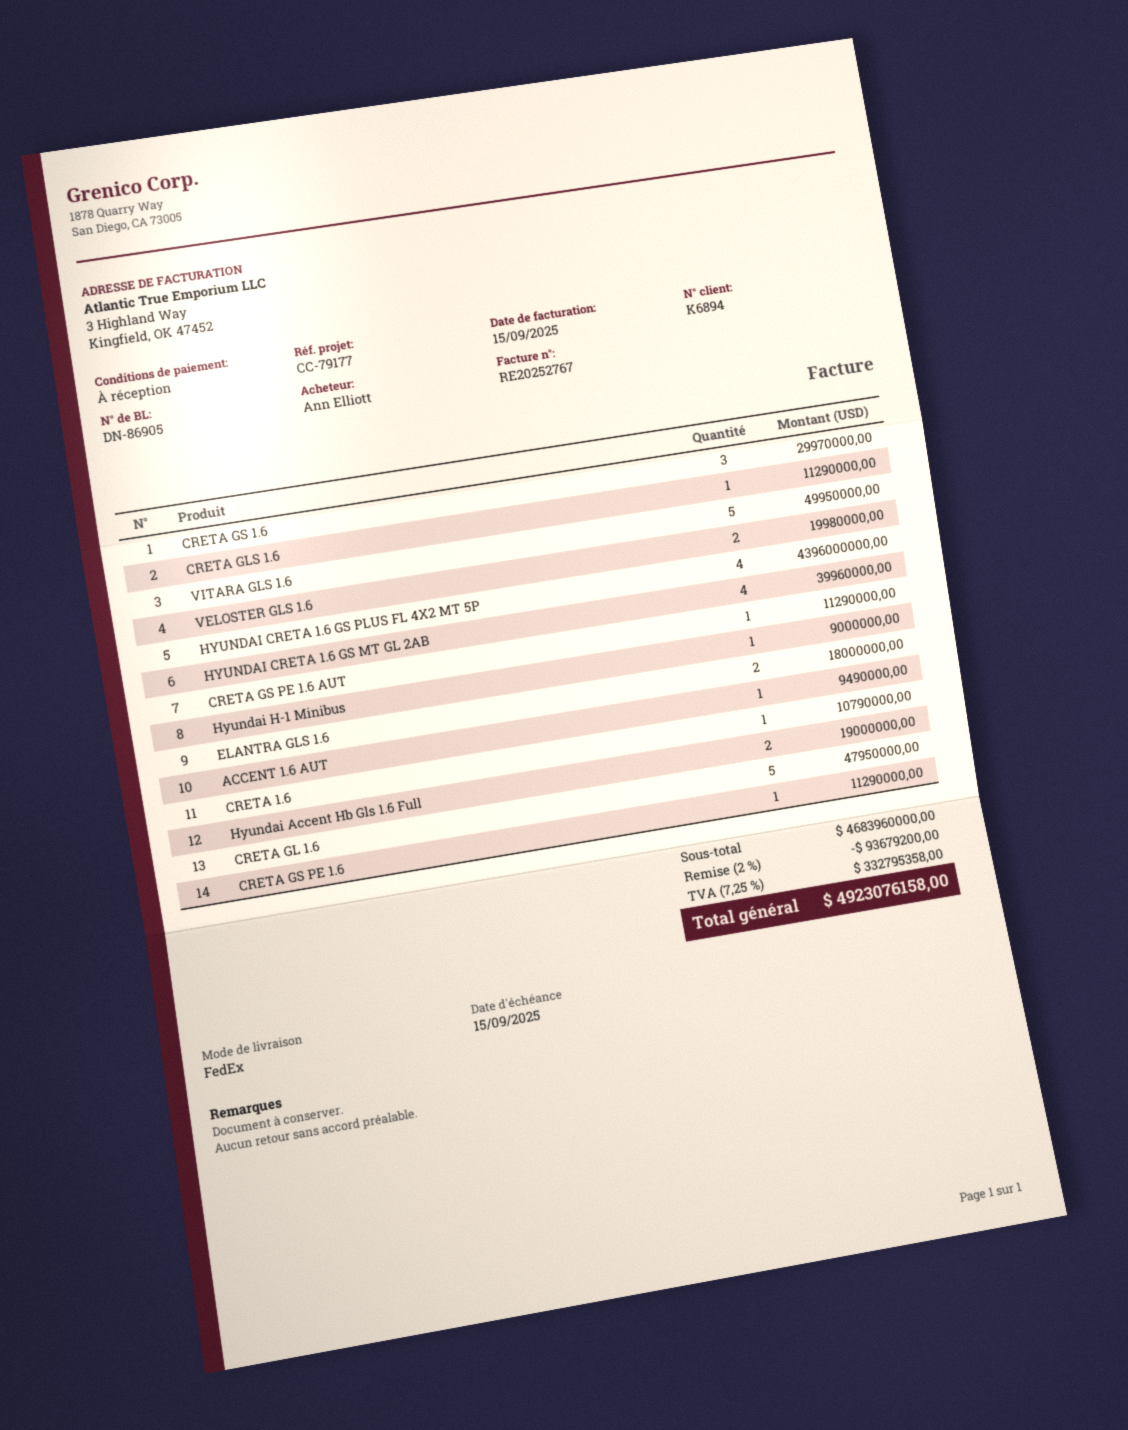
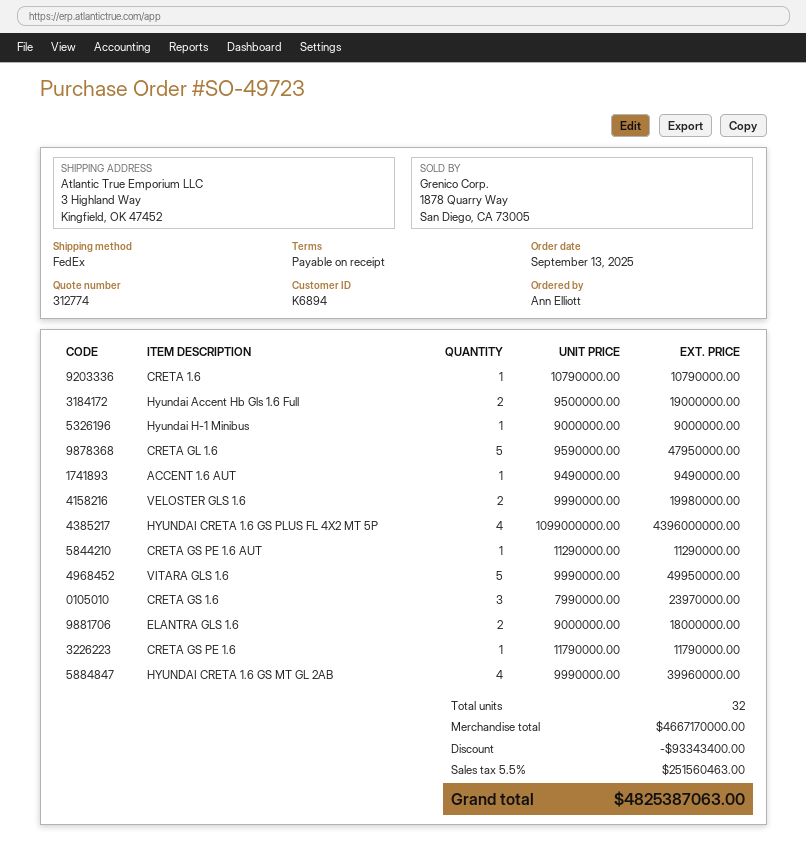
CRETA GS 1.6: 3 for 29970000.00 -> 3 for 23970000.00
CRETA GLS 1.6: 1 for 11290000.00 -> none
CRETA GS PE 1.6: 1 for 11290000.00 -> 1 for 11790000.00
subtotal: 4683960000.00 -> 4667170000.00
discount: 93679200.00 -> 93343400.00
tax: 7.25% = 332795358.00 -> 5.5% = 251560463.00
total: 4923076158.00 -> 4825387063.00

